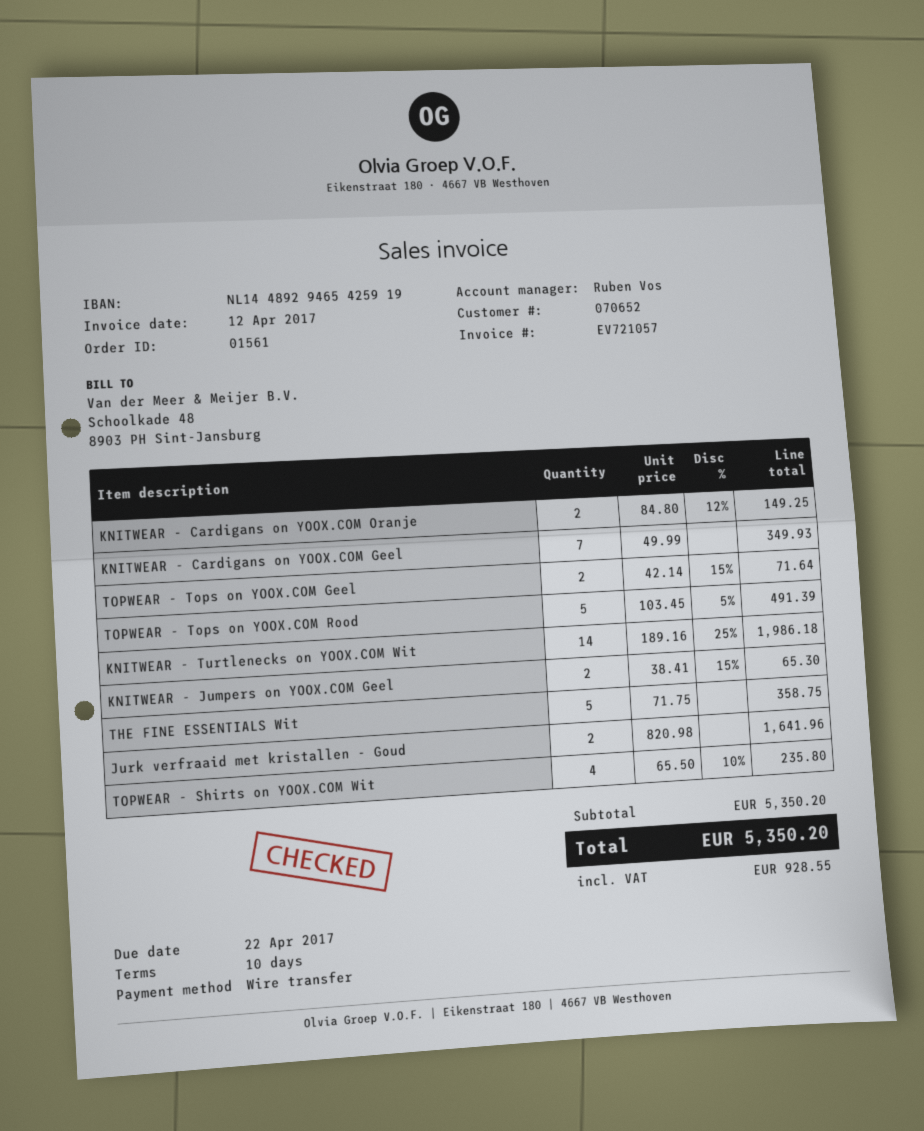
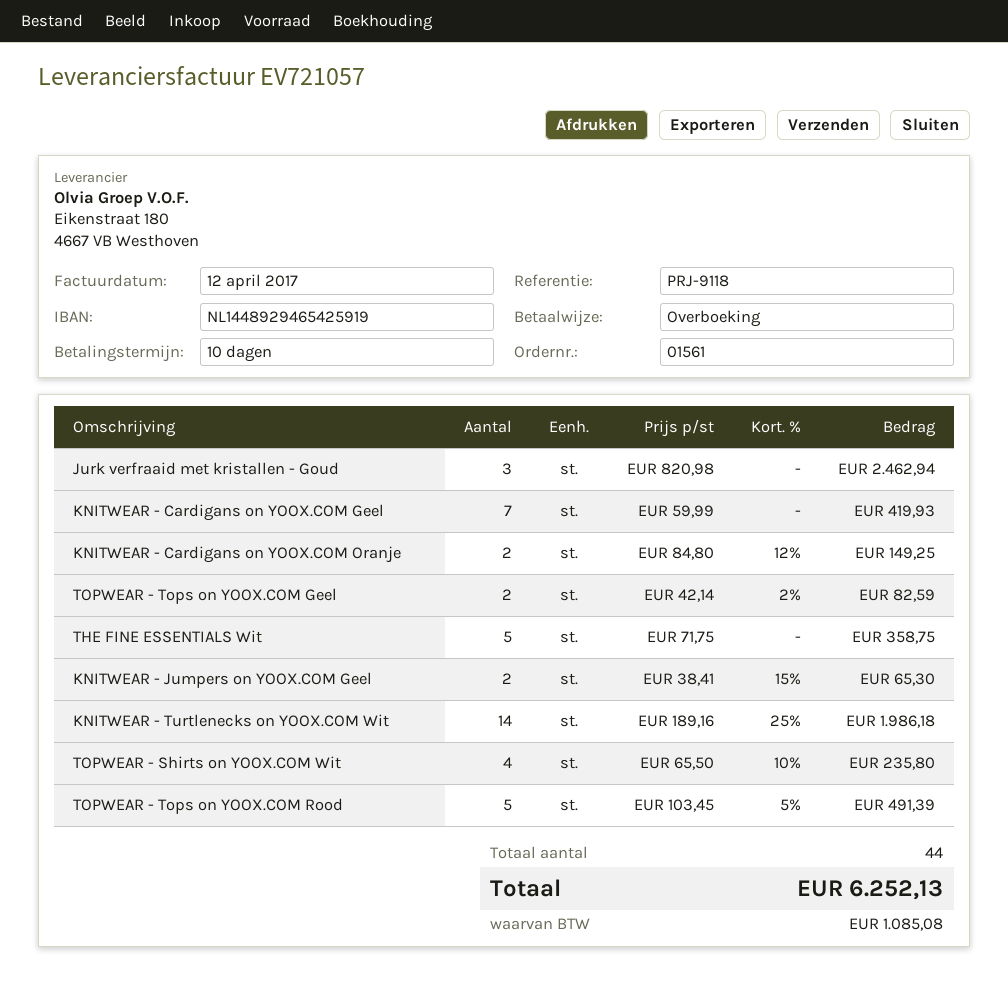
KNITWEAR - Cardigans on YOOX.COM Geel: 7 x 49.99 = 349.93 -> 7 x 59.99 = 419.93
TOPWEAR - Tops on YOOX.COM Geel: 2 x 42.14 - 15% = 71.64 -> 2 x 42.14 - 2% = 82.59
Jurk verfraaid met kristallen - Goud: 2 x 820.98 = 1641.96 -> 3 x 820.98 = 2462.94
tax: 928.55 -> 1085.08
total: 5350.20 -> 6252.13

